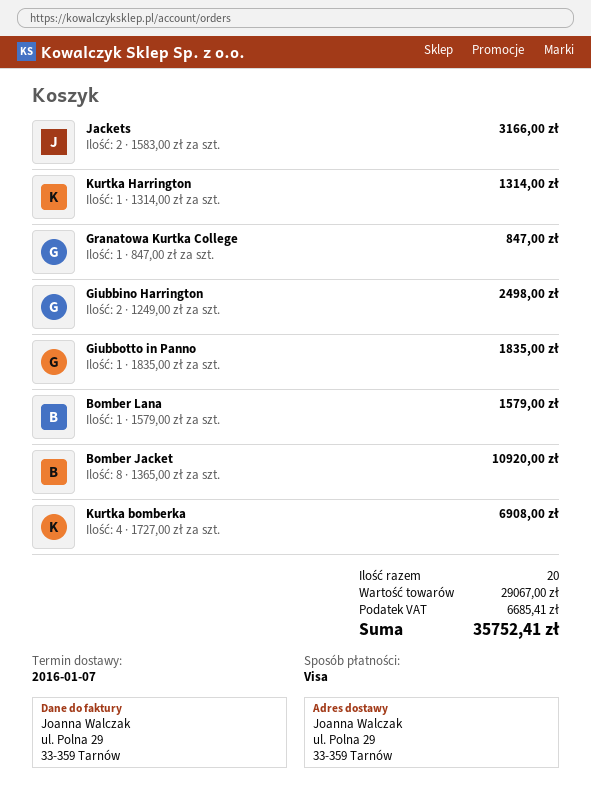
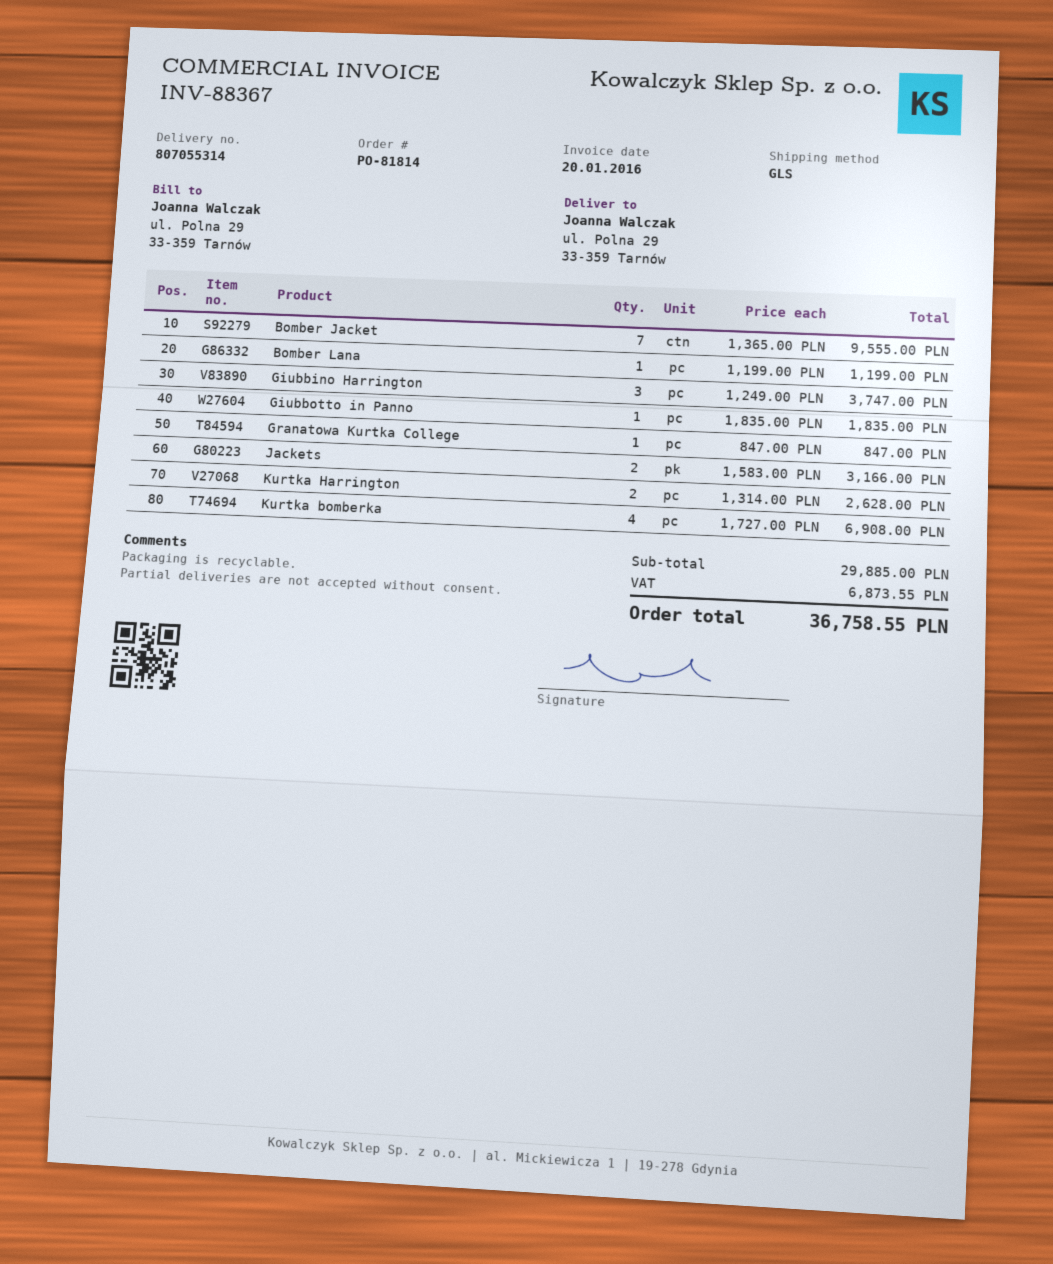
Kurtka Harrington: 1 x 1314.00 = 1314.00 -> 2 x 1314.00 = 2628.00
Giubbino Harrington: 2 x 1249.00 = 2498.00 -> 3 x 1249.00 = 3747.00
Bomber Lana: 1 x 1579.00 = 1579.00 -> 1 x 1199.00 = 1199.00
Bomber Jacket: 8 x 1365.00 = 10920.00 -> 7 x 1365.00 = 9555.00
subtotal: 29067.00 -> 29885.00
tax: 6685.41 -> 6873.55
total: 35752.41 -> 36758.55

